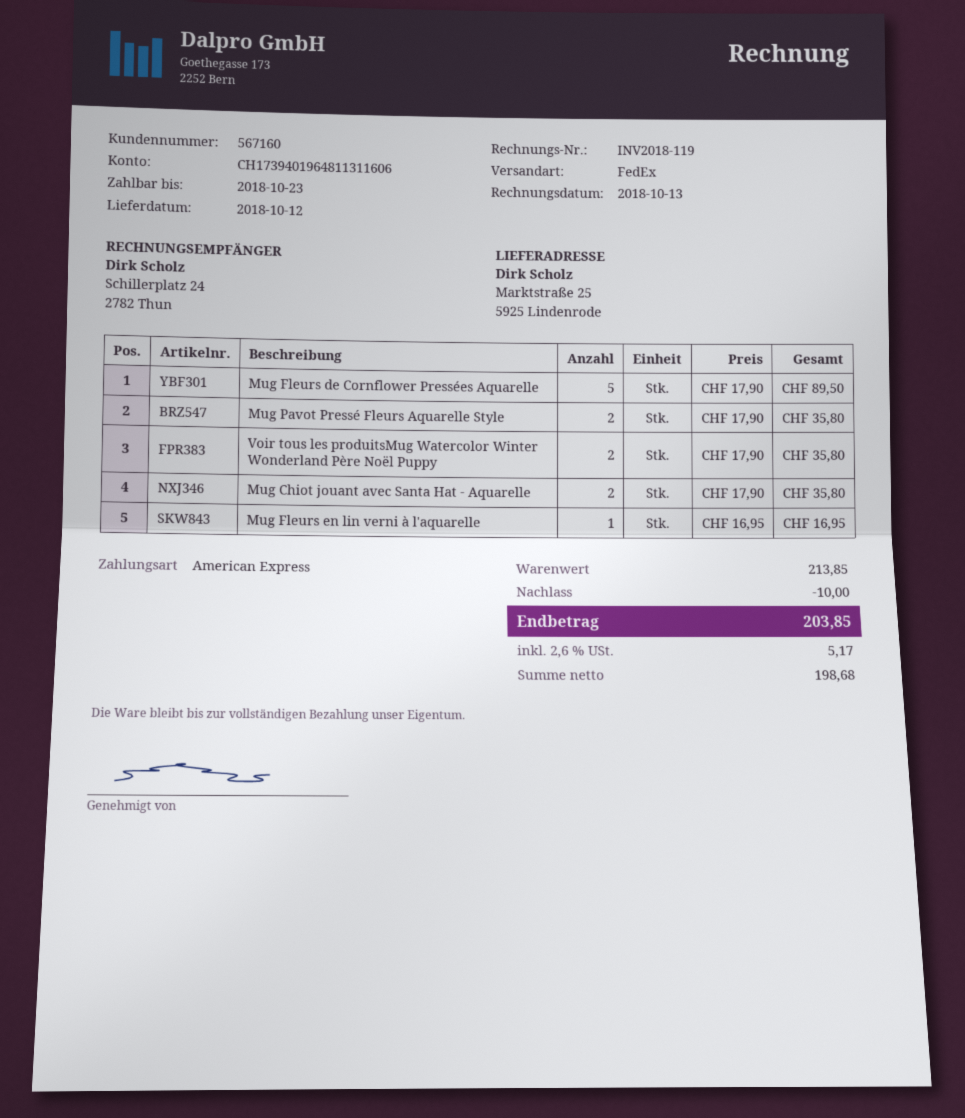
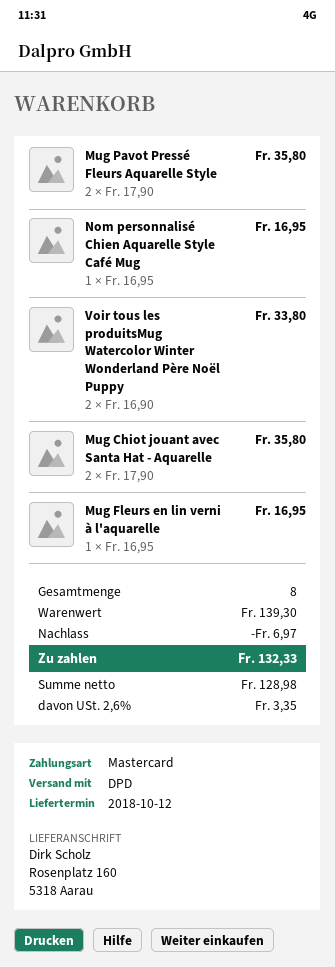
payment method: American Express -> Mastercard
shipping method: FedEx -> DPD
ship to: Marktstraße 25, 5925 Lindenrode -> Rosenplatz 160, 5318 Aarau
Mug Fleurs de Cornflower Pressées Aquarelle: 5 x 17.90 = 89.50 -> none
Voir tous les produitsMug Watercolor Winter Wonderland Père Noël Puppy: 2 x 17.90 = 35.80 -> 2 x 16.90 = 33.80
Nom personnalisé Chien Aquarelle Style Café Mug: none -> 1 x 16.95 = 16.95
subtotal: 213.85 -> 139.30
discount: 10.00 -> 6.97
net: 198.68 -> 128.98
tax: 2.6% = 5.17 -> 2.6% = 3.35
total: 203.85 -> 132.33

